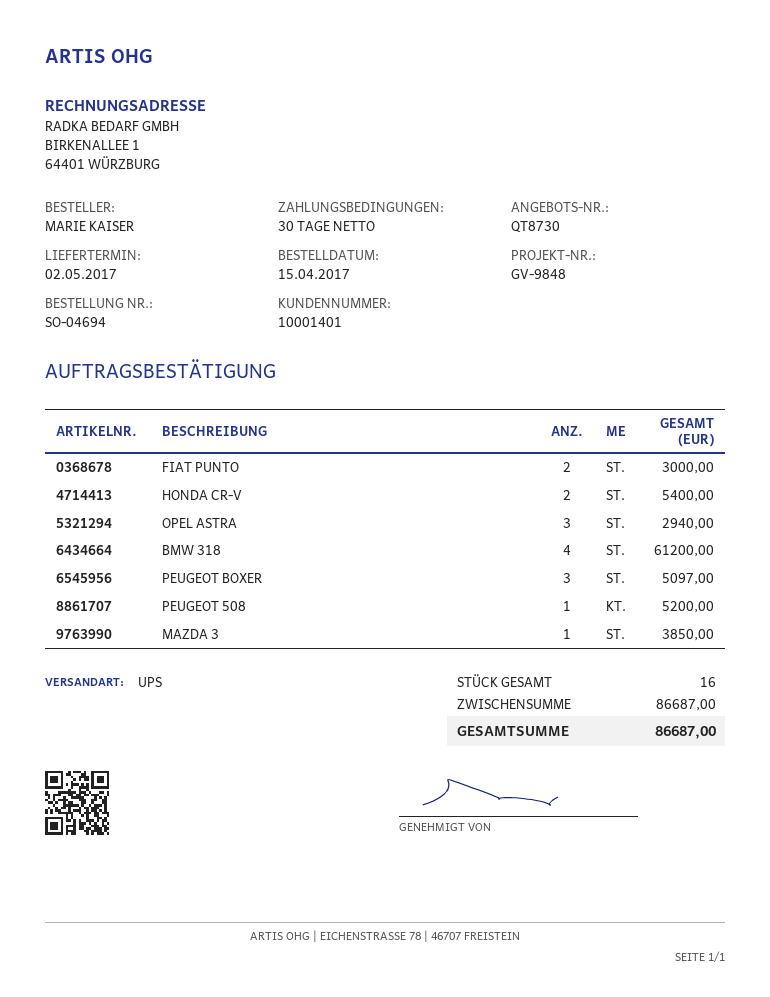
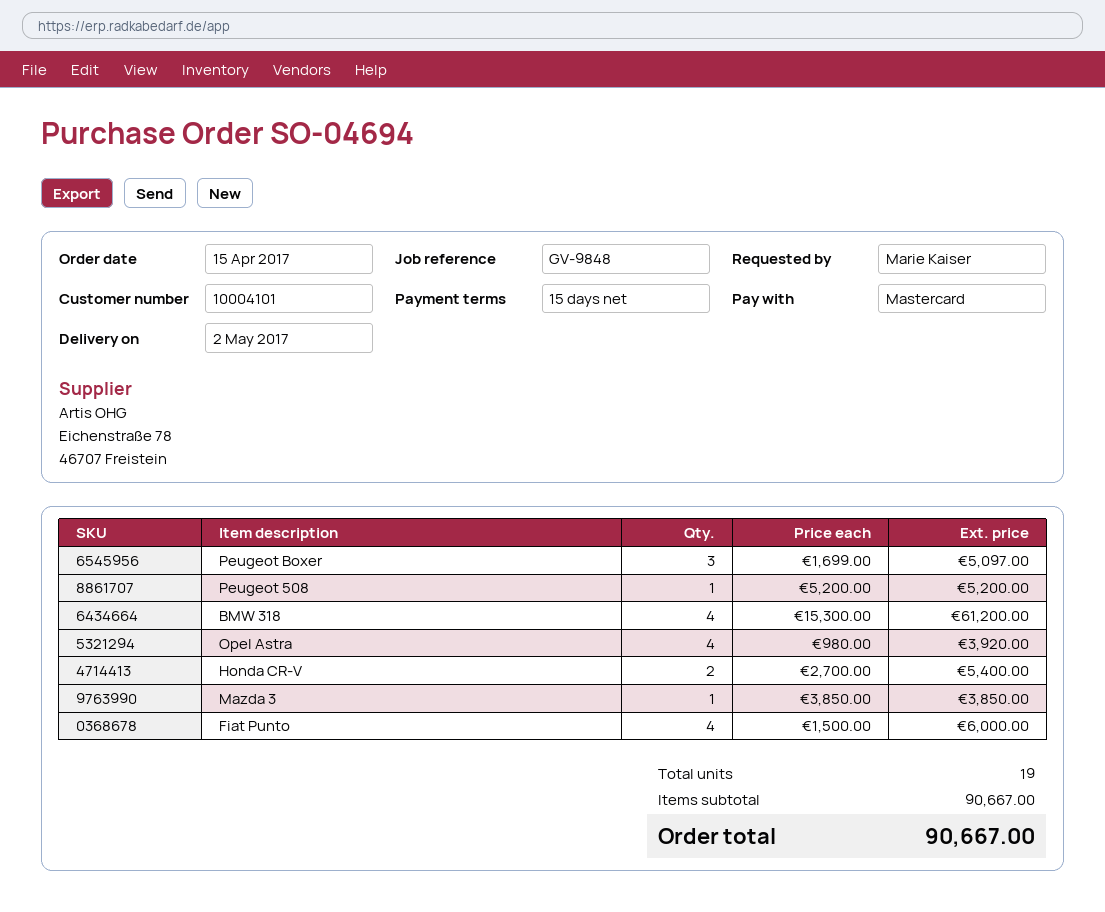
payment terms: 30 days -> 15 days
customer number: 10001401 -> 10004101
FIAT PUNTO: 2 for 3000.00 -> 4 for 6000.00
OPEL ASTRA: 3 for 2940.00 -> 4 for 3920.00
total quantity: 16 -> 19
subtotal: 86687.00 -> 90667.00
total: 86687.00 -> 90667.00

